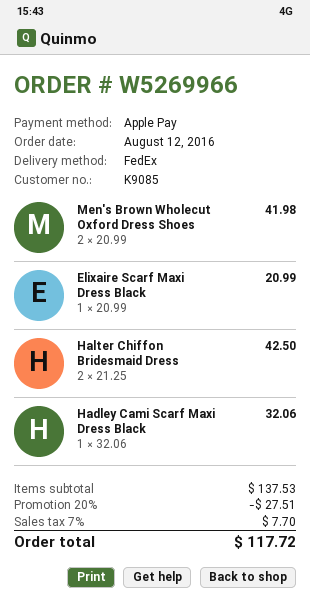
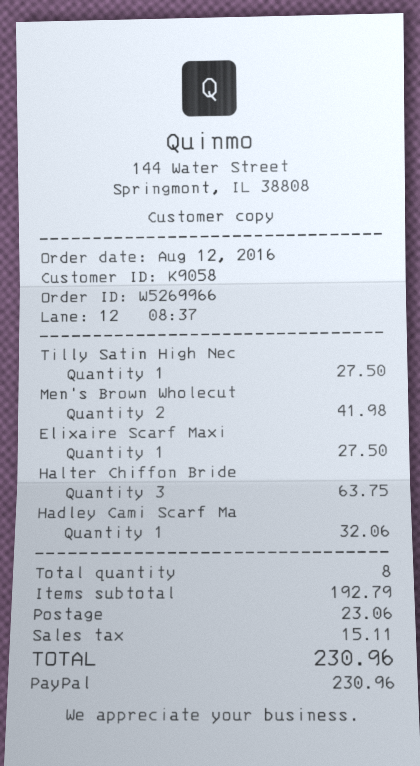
customer number: K9085 -> K9058
payment method: Apple Pay -> PayPal
Elixaire Scarf Maxi Dress Black: 1 for 20.99 -> 1 for 27.50
Halter Chiffon Bridesmaid Dress: 2 for 42.50 -> 3 for 63.75
Tilly Satin High Nec: none -> 1 for 27.50
subtotal: 137.53 -> 192.79
discount: 20% = 27.51 -> none
shipping: none -> 23.06
tax: 7.70 -> 15.11
total: 117.72 -> 230.96

